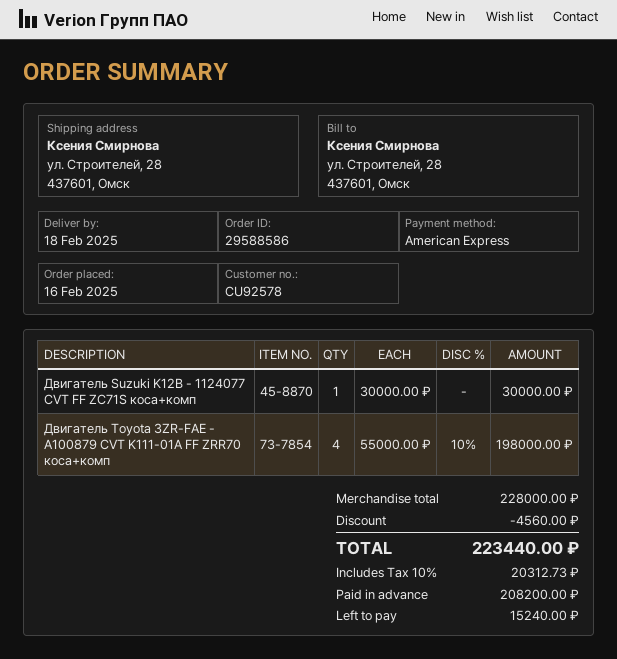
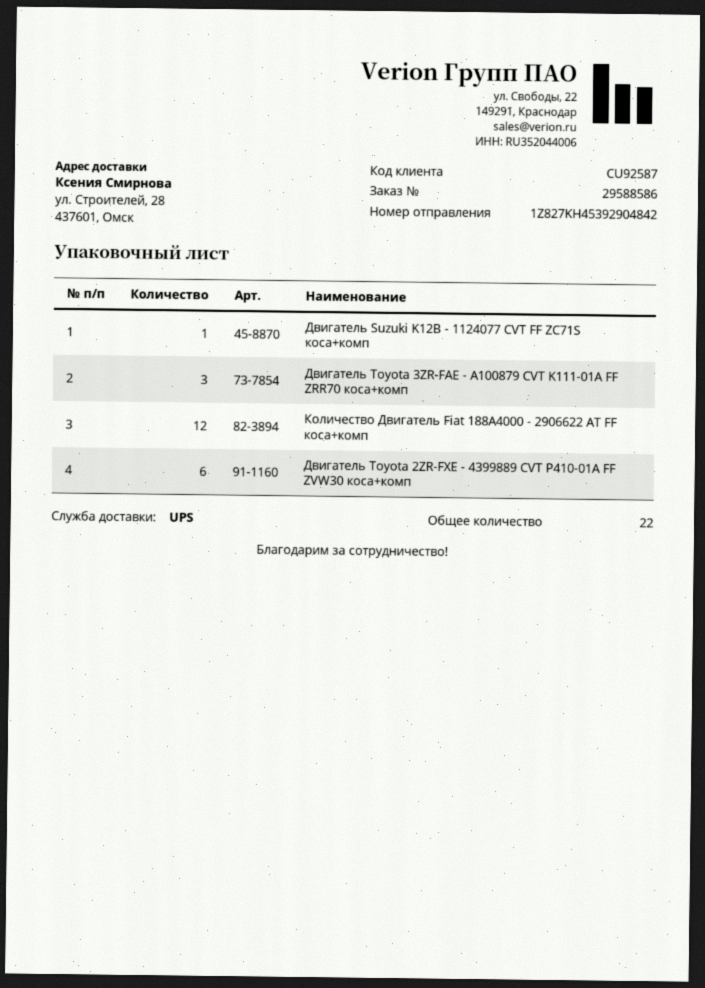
customer number: CU92578 -> CU92587
Двигатель Toyota 3ZR-FAE - A100879 CVT K111-01A FF ZRR70 коса+комп: 4 -> 3
Количество Двигатель Fiat 188A4000 - 2906622 AT FF коса+комп: none -> 12
Двигатель Toyota 2ZR-FXE - 4399889 CVT P410-01A FF ZVW30 коса+комп: none -> 6

